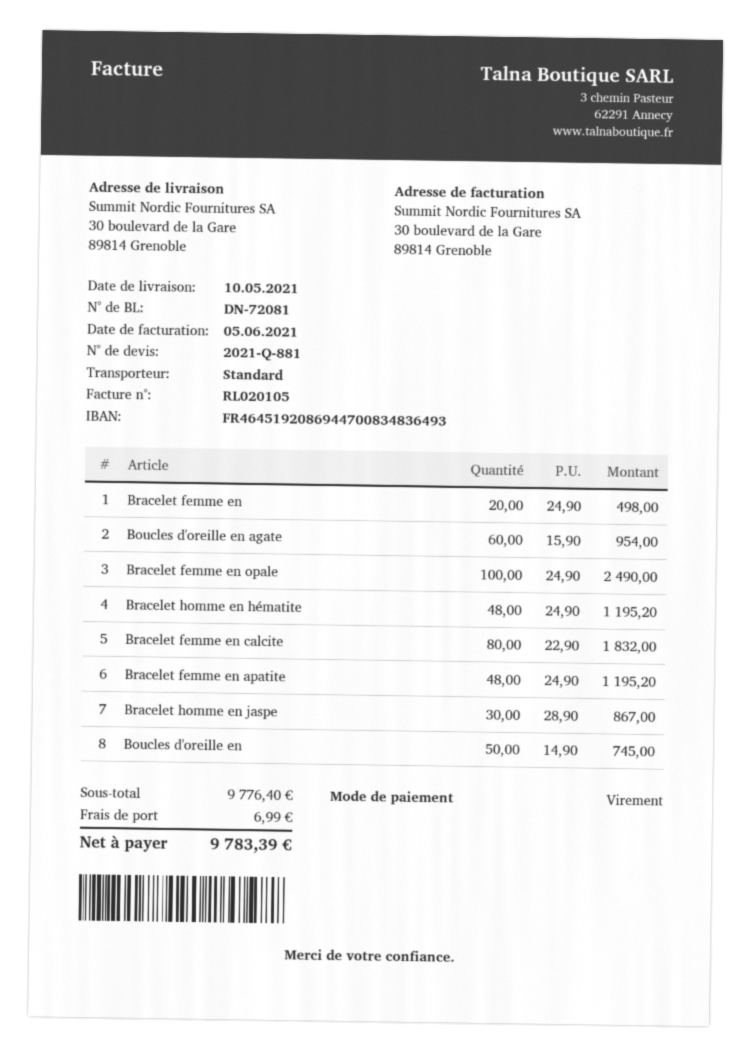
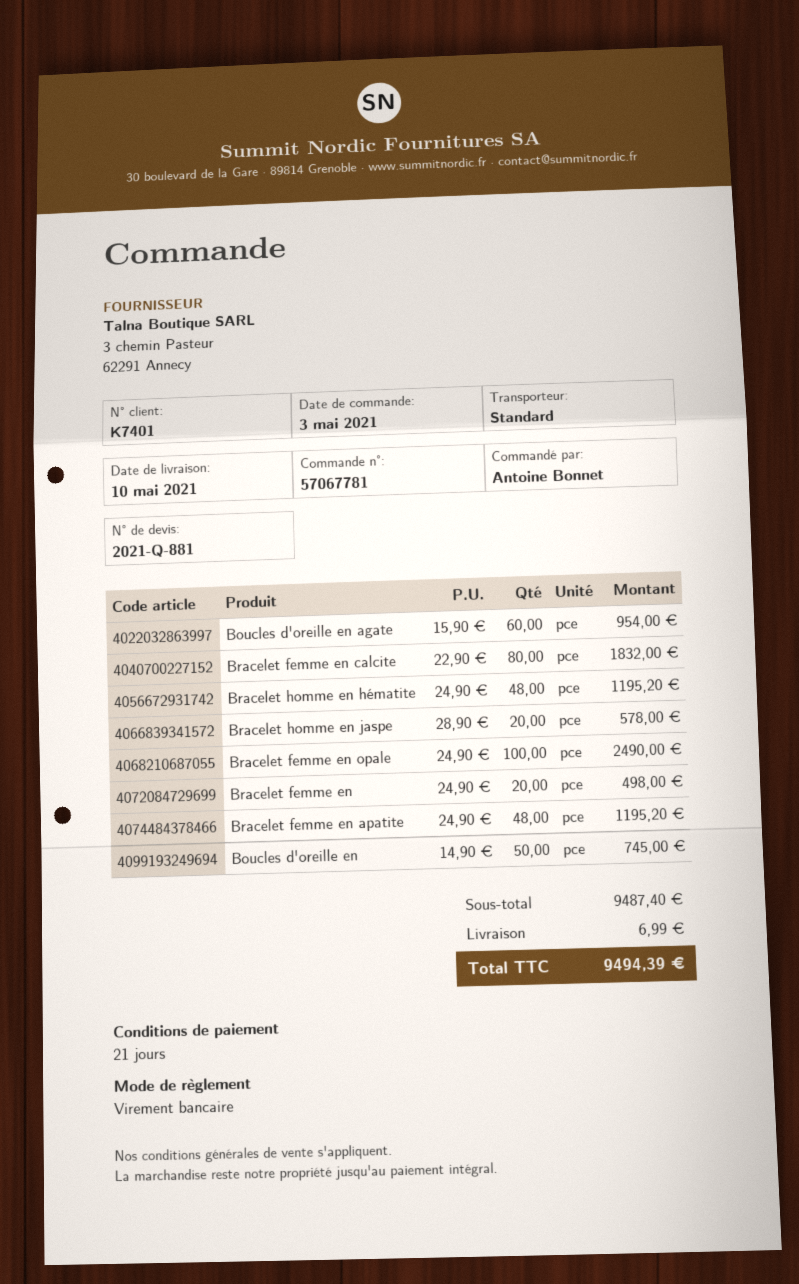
Bracelet homme en jaspe: 30 x 28.90 = 867.00 -> 20 x 28.90 = 578.00
subtotal: 9776.40 -> 9487.40
total: 9783.39 -> 9494.39

